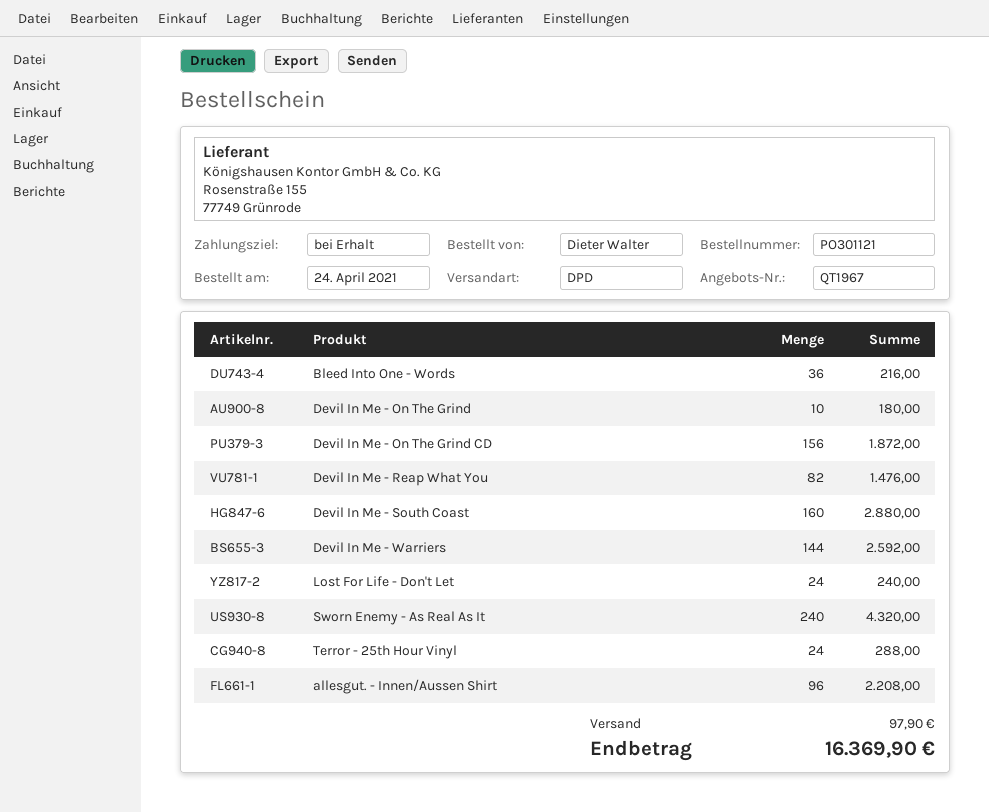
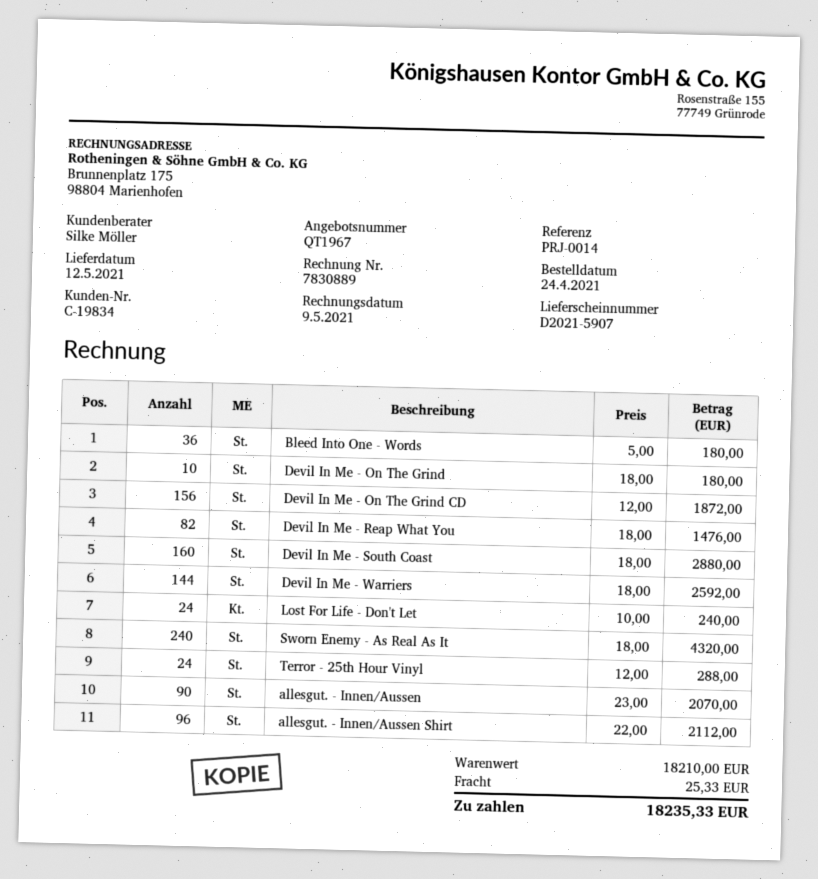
Bleed Into One - Words: 36 for 216.00 -> 36 for 180.00
allesgut. - Innen/Aussen Shirt: 96 for 2208.00 -> 96 for 2112.00
allesgut. - Innen/Aussen: none -> 90 for 2070.00
shipping: 97.90 -> 25.33
total: 16369.90 -> 18235.33

